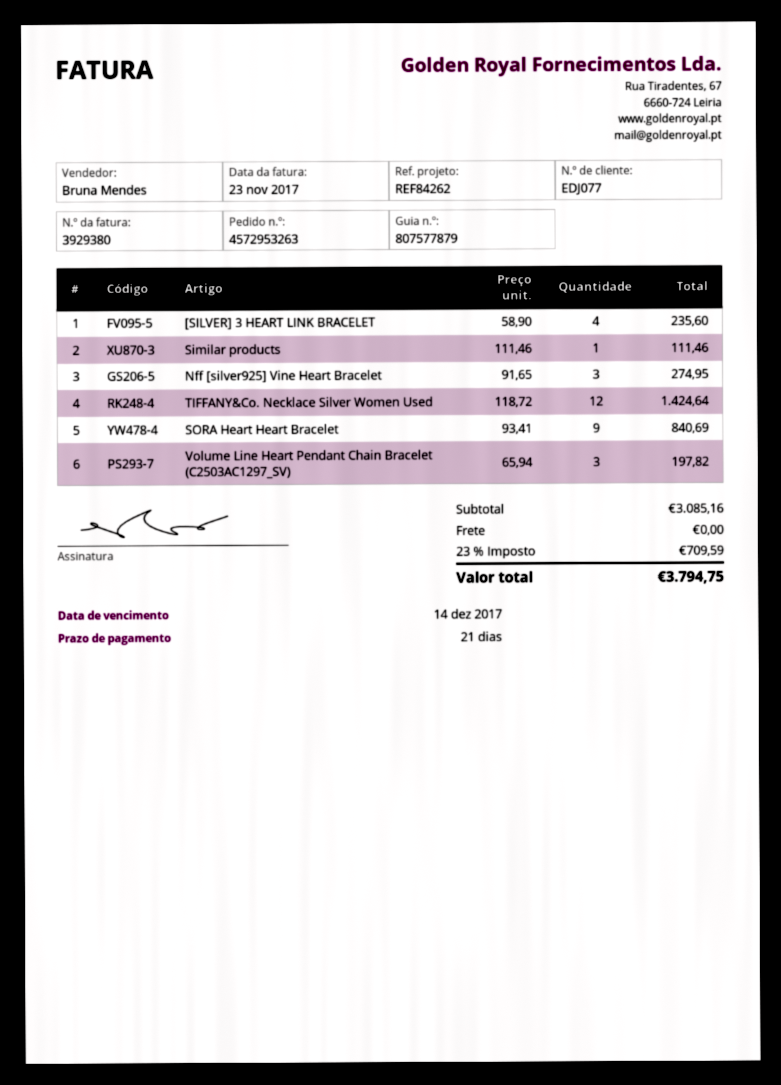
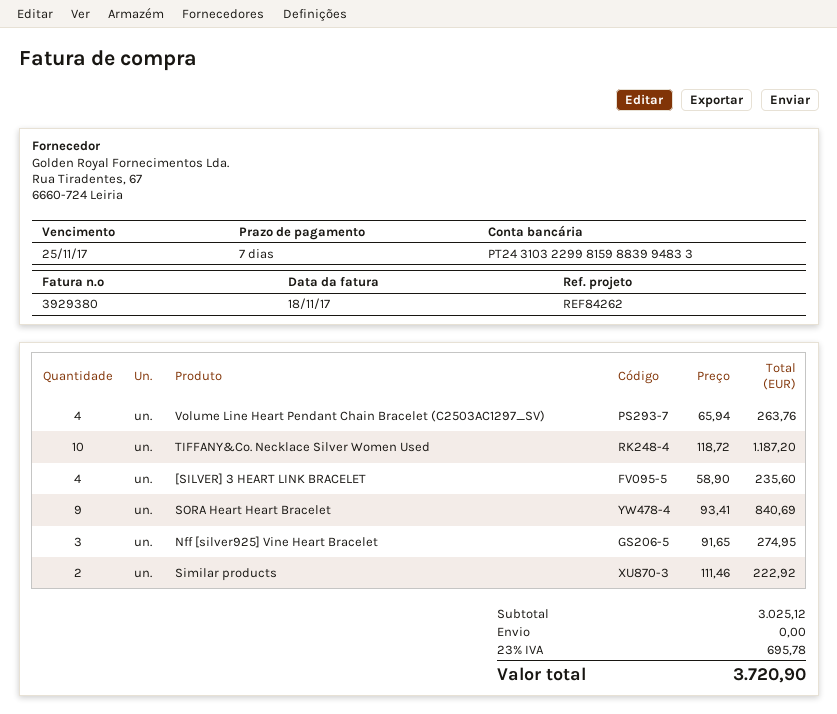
invoice date: 2017-11-23 -> 2017-11-18
payment terms: 21 days -> 7 days
due date: 2017-12-14 -> 2017-11-25
Similar products: 1 x 111.46 = 111.46 -> 2 x 111.46 = 222.92
TIFFANY&Co. Necklace Silver Women Used: 12 x 118.72 = 1424.64 -> 10 x 118.72 = 1187.20
Volume Line Heart Pendant Chain Bracelet (C2503AC1297_SV): 3 x 65.94 = 197.82 -> 4 x 65.94 = 263.76
subtotal: 3085.16 -> 3025.12
tax: 23% = 709.59 -> 23% = 695.78
total: 3794.75 -> 3720.90

